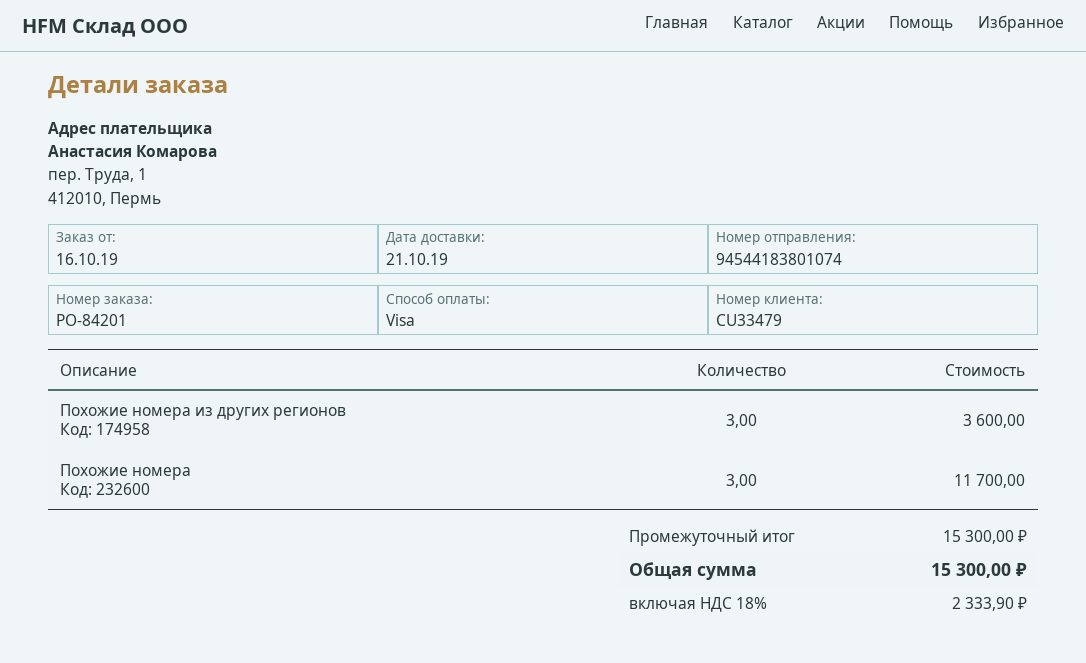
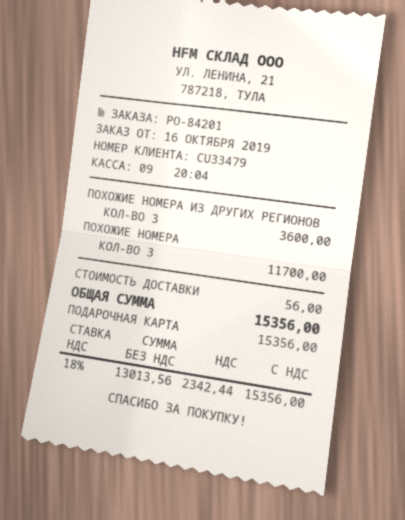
payment method: Visa -> gift card
shipping: none -> 56.00
tax: 18% = 2333.90 -> 18% = 2342.44
total: 15300.00 -> 15356.00

